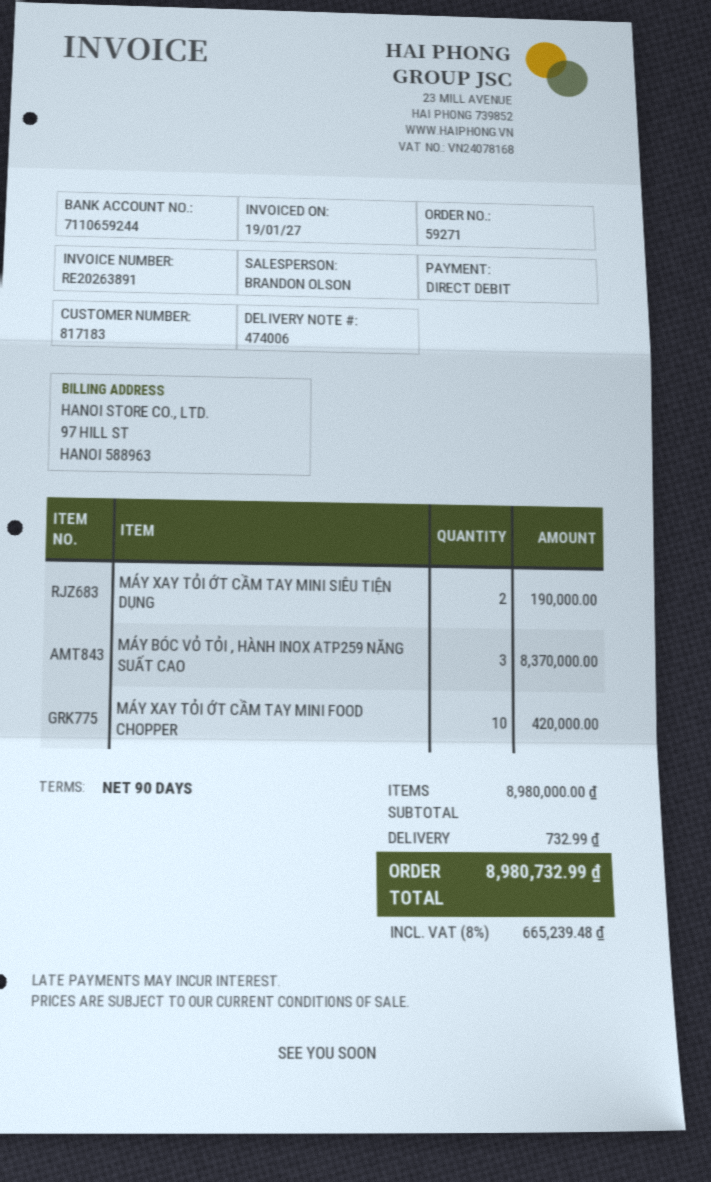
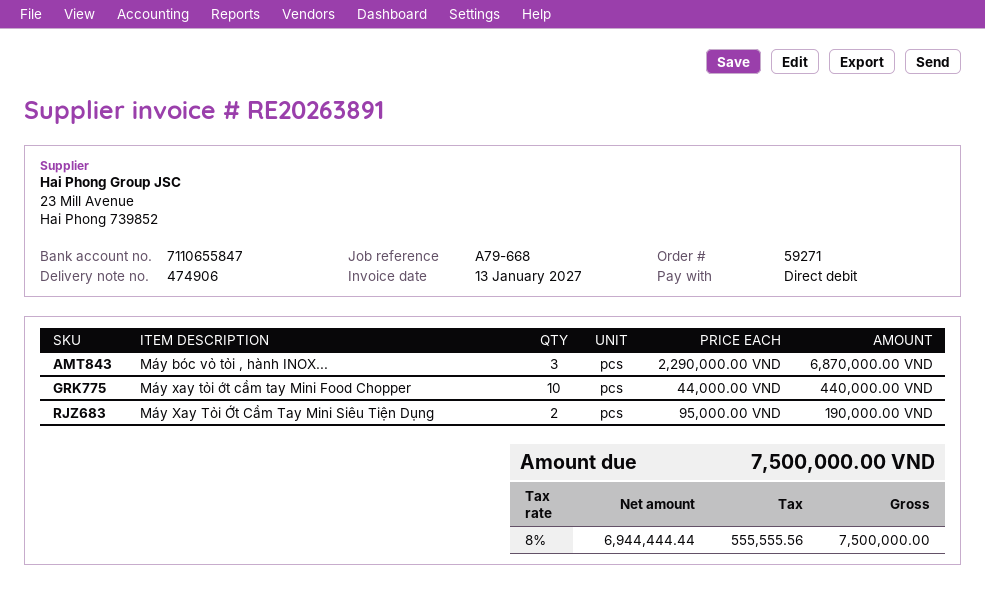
delivery note number: 474006 -> 474906
invoice date: 2027-01-19 -> 2027-01-13
bank account: 7110659244 -> 7110655847
MÁY BÓC VỎ TỎI , HÀNH INOX ATP259 NĂNG SUẤT CAO: 3 for 8370000.00 -> 3 for 6870000.00
MÁY XAY TỎI ỚT CẦM TAY MINI FOOD CHOPPER: 10 for 420000.00 -> 10 for 440000.00
shipping: 732.99 -> none
tax: 8% = 665239.48 -> 8% = 555555.56
total: 8980732.99 -> 7500000.00

